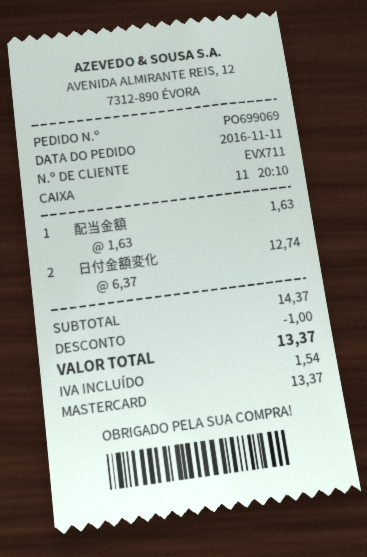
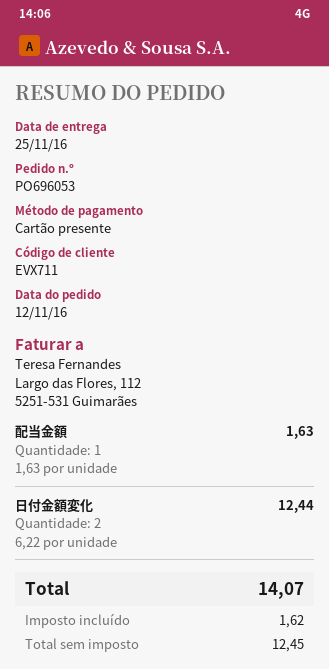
order number: PO699069 -> PO696053
order date: 2016-11-11 -> 2016-11-12
payment method: Mastercard -> gift card
日付金額変化: 2 x 6.37 = 12.74 -> 2 x 6.22 = 12.44
discount: 1.00 -> none
tax: 1.54 -> 1.62
total: 13.37 -> 14.07

